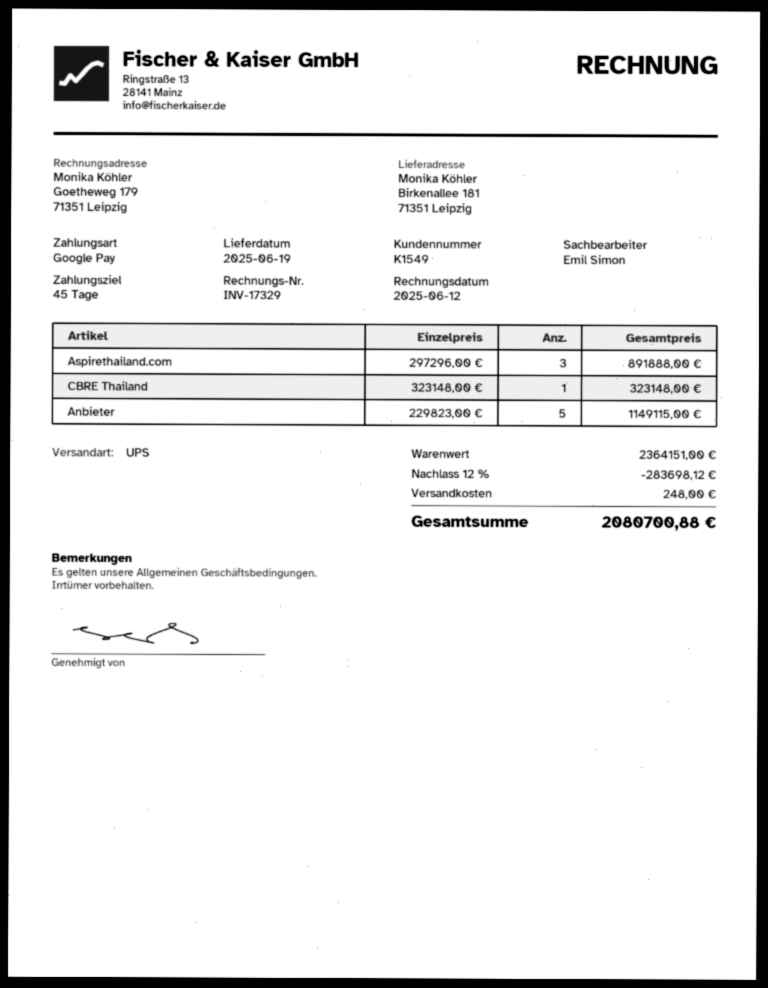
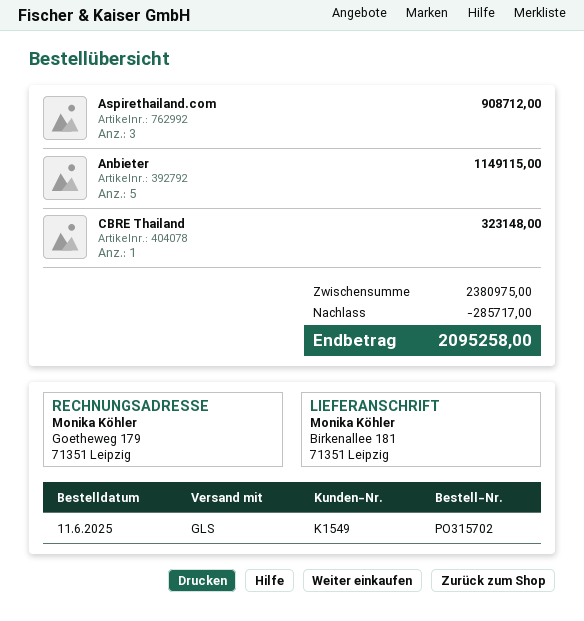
shipping method: UPS -> GLS
Aspirethailand.com: 3 for 891888.00 -> 3 for 908712.00
subtotal: 2364151.00 -> 2380975.00
discount: 283698.12 -> 285717.00
shipping: 248.00 -> none
total: 2080700.88 -> 2095258.00

